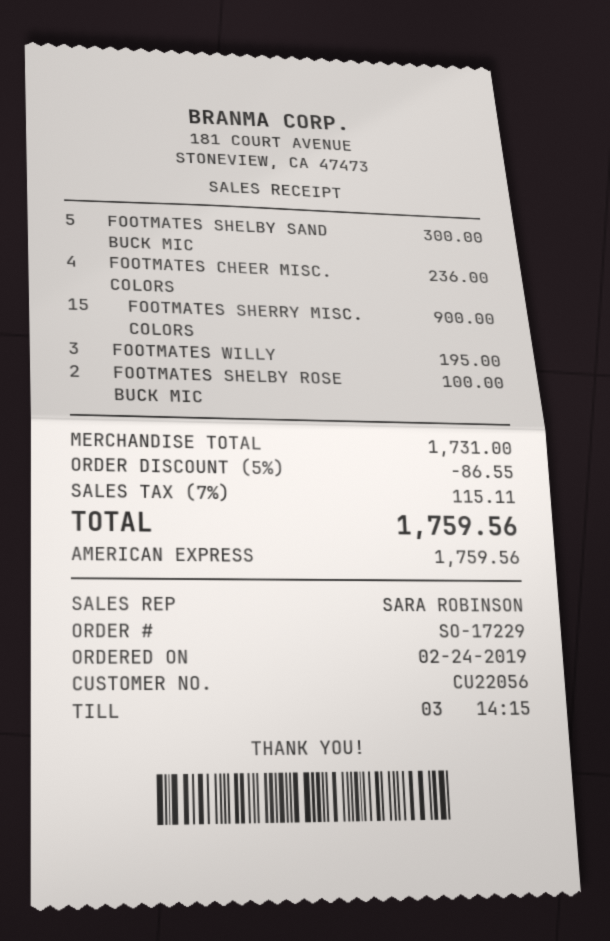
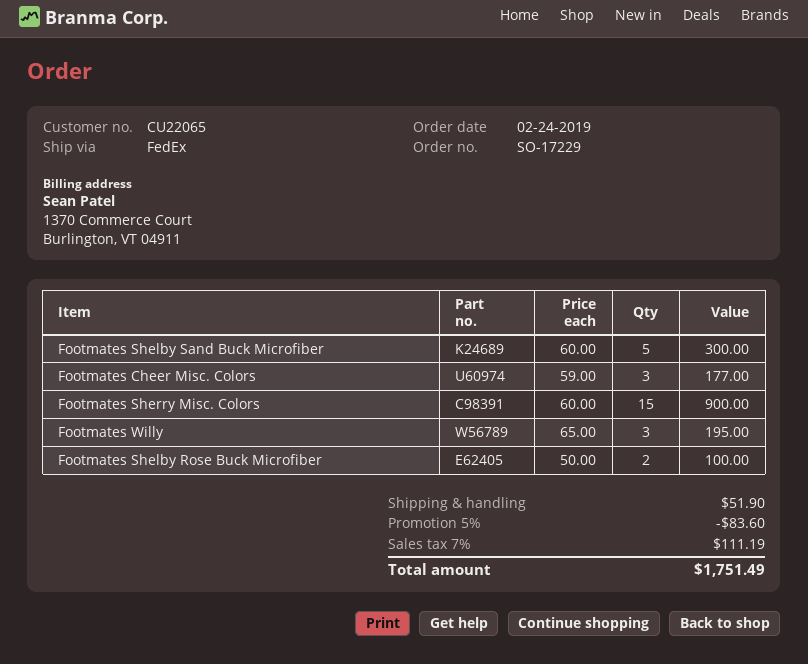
customer number: CU22056 -> CU22065
FOOTMATES CHEER MISC. COLORS: 4 for 236.00 -> 3 for 177.00
discount: 5% = 86.55 -> 5% = 83.60
shipping: none -> 51.90
tax: 7% = 115.11 -> 7% = 111.19
total: 1759.56 -> 1751.49

